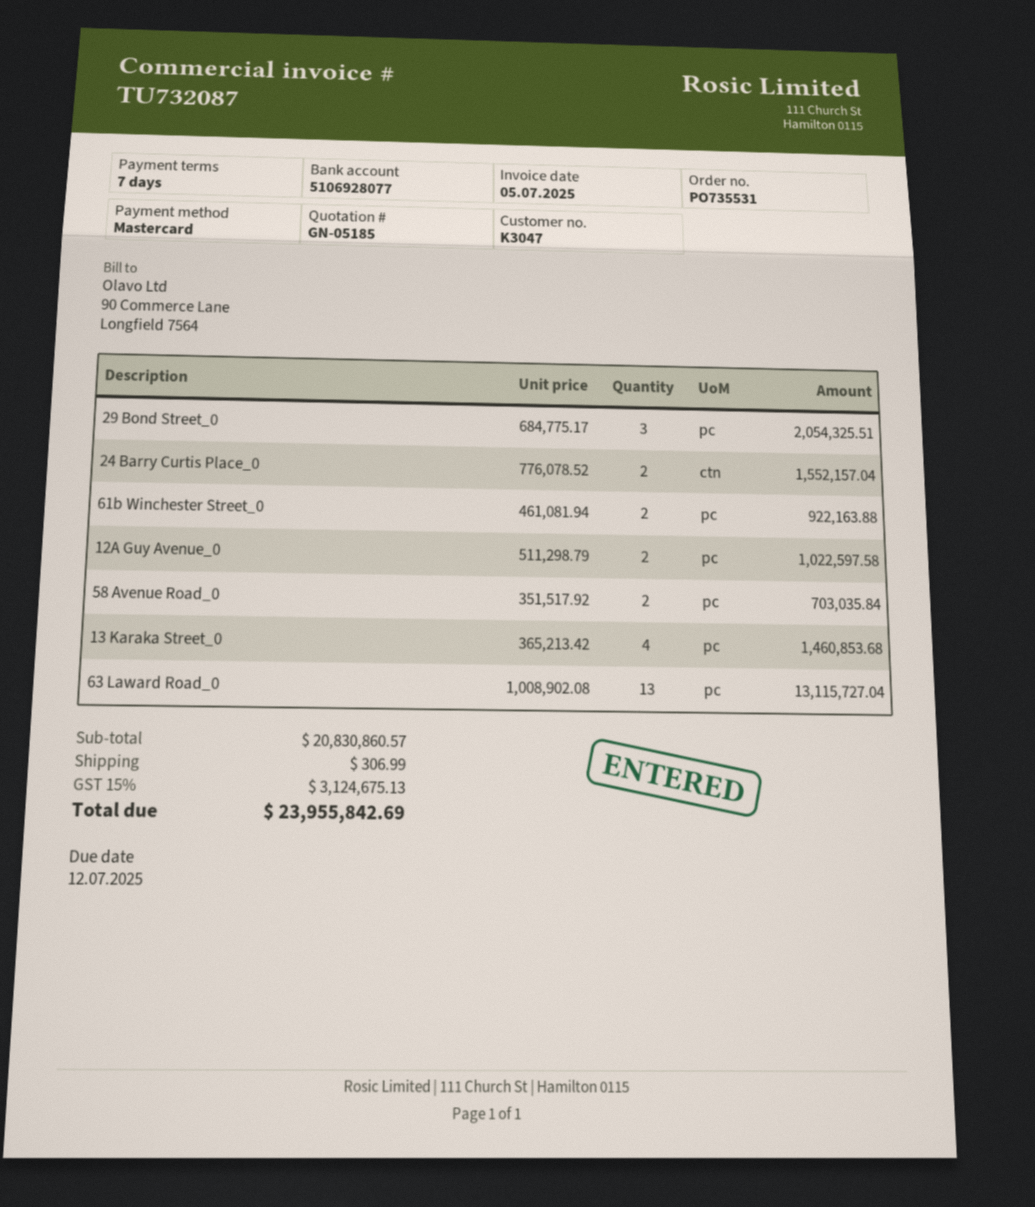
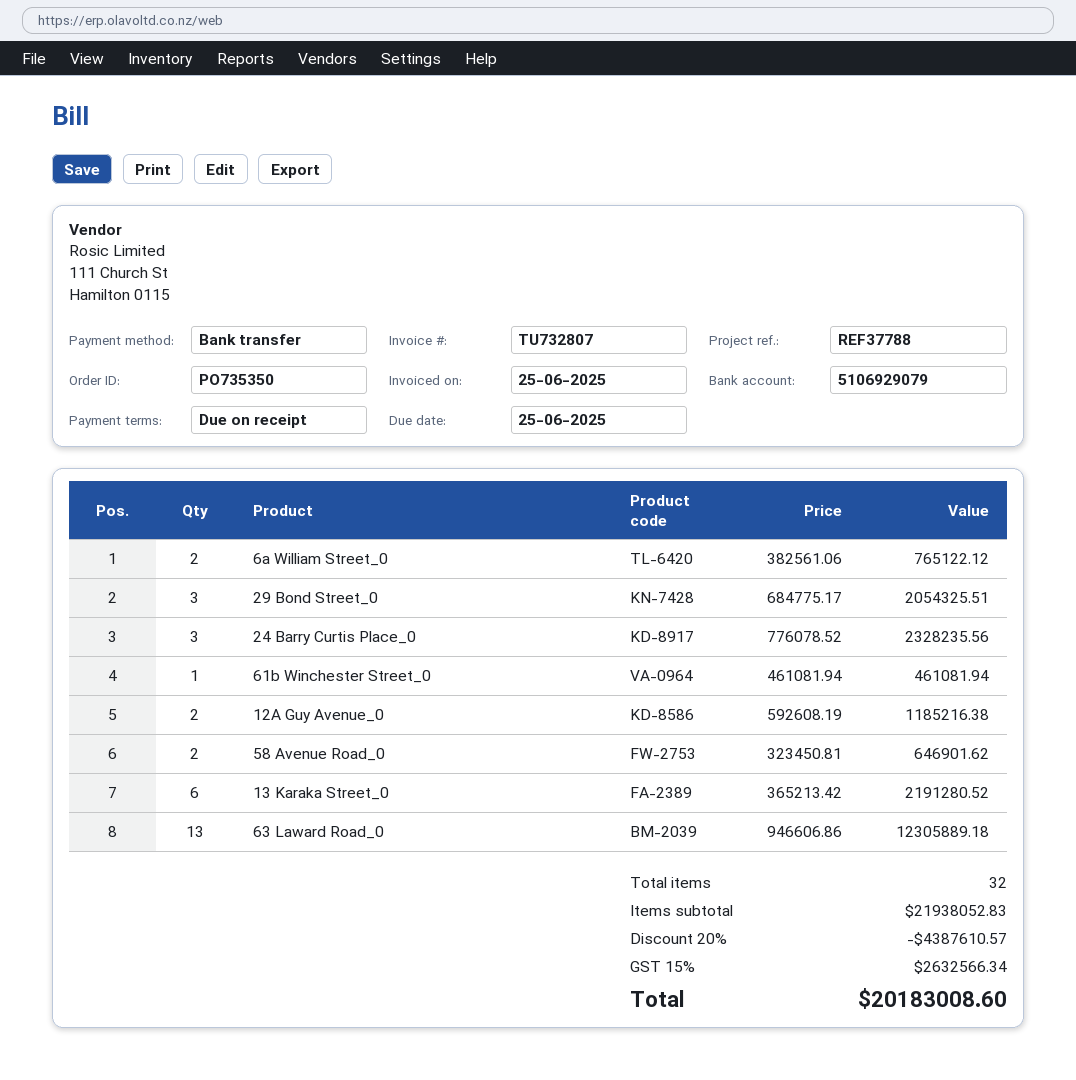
order number: PO735531 -> PO735350
invoice number: TU732087 -> TU732807
invoice date: 2025-07-05 -> 2025-06-25
payment terms: 7 days -> on receipt
due date: 2025-07-12 -> 2025-06-25
payment method: Mastercard -> bank transfer
bank account: 5106928077 -> 5106929079
24 Barry Curtis Place_0: 2 x 776078.52 = 1552157.04 -> 3 x 776078.52 = 2328235.56
61b Winchester Street_0: 2 x 461081.94 = 922163.88 -> 1 x 461081.94 = 461081.94
12A Guy Avenue_0: 2 x 511298.79 = 1022597.58 -> 2 x 592608.19 = 1185216.38
58 Avenue Road_0: 2 x 351517.92 = 703035.84 -> 2 x 323450.81 = 646901.62
13 Karaka Street_0: 4 x 365213.42 = 1460853.68 -> 6 x 365213.42 = 2191280.52
63 Laward Road_0: 13 x 1008902.08 = 13115727.04 -> 13 x 946606.86 = 12305889.18
6a William Street_0: none -> 2 x 382561.06 = 765122.12
subtotal: 20830860.57 -> 21938052.83
discount: none -> 20% = 4387610.57
shipping: 306.99 -> none
tax: 15% = 3124675.13 -> 15% = 2632566.34
total: 23955842.69 -> 20183008.60

